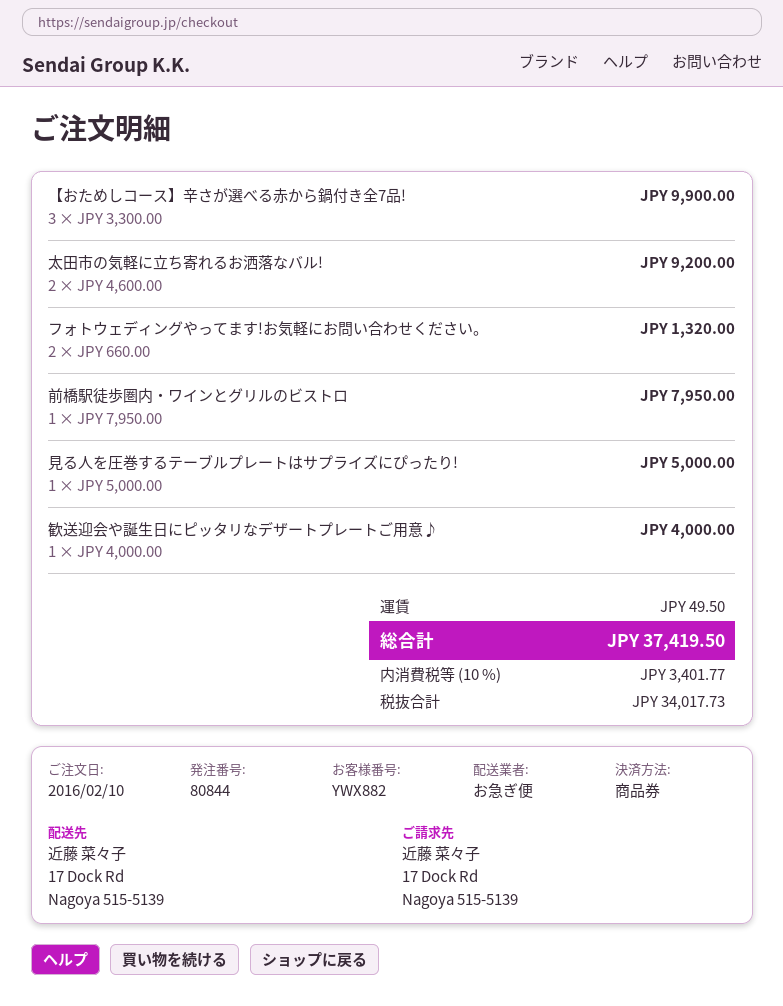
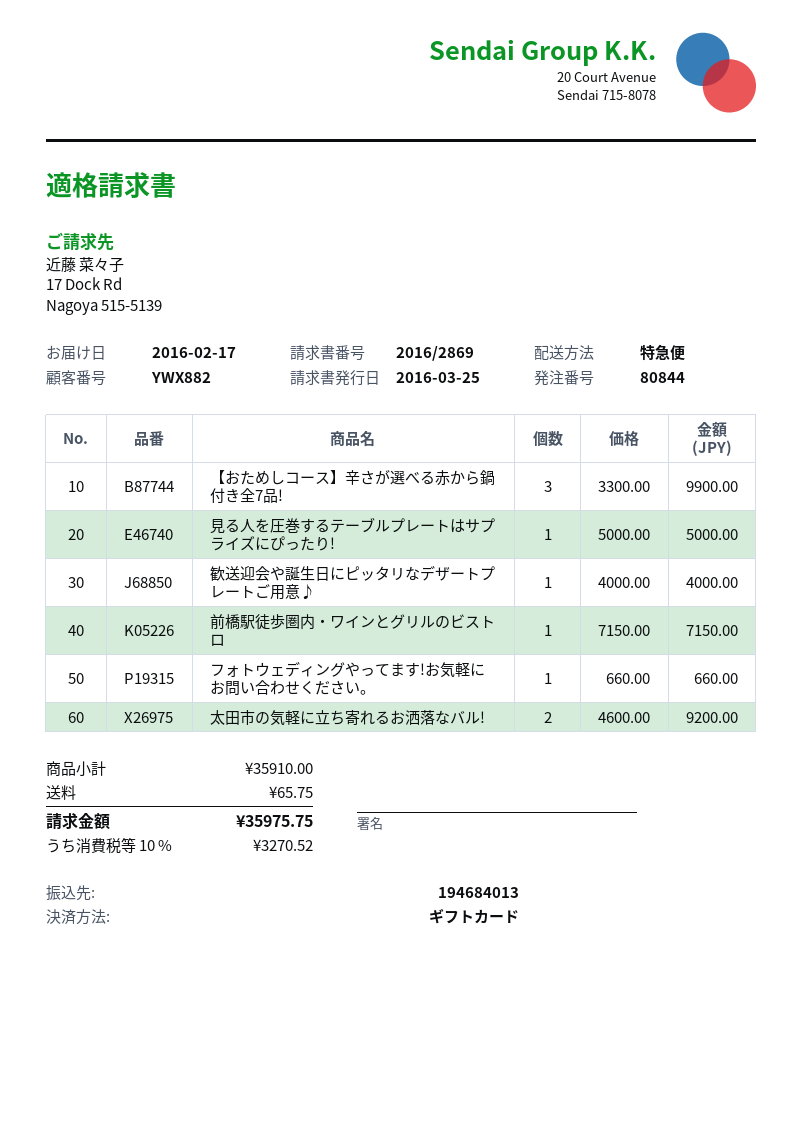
フォトウェディングやってます!お気軽にお問い合わせください。: 2 x 660.00 = 1320.00 -> 1 x 660.00 = 660.00
前橋駅徒歩圏内・ワインとグリルのビストロ: 1 x 7950.00 = 7950.00 -> 1 x 7150.00 = 7150.00
shipping: 49.50 -> 65.75
tax: 10% = 3401.77 -> 10% = 3270.52
total: 37419.50 -> 35975.75

